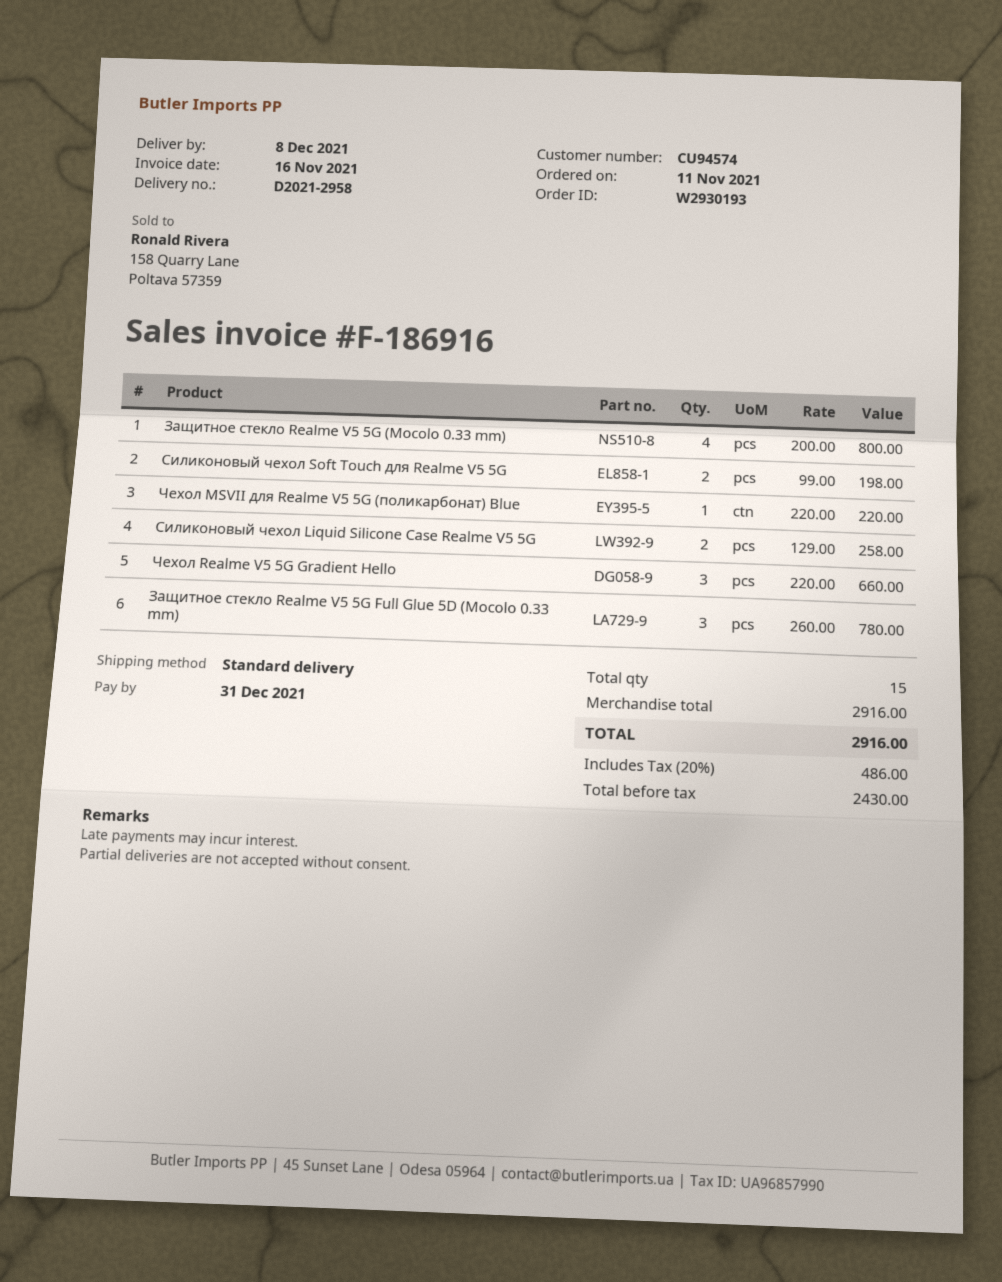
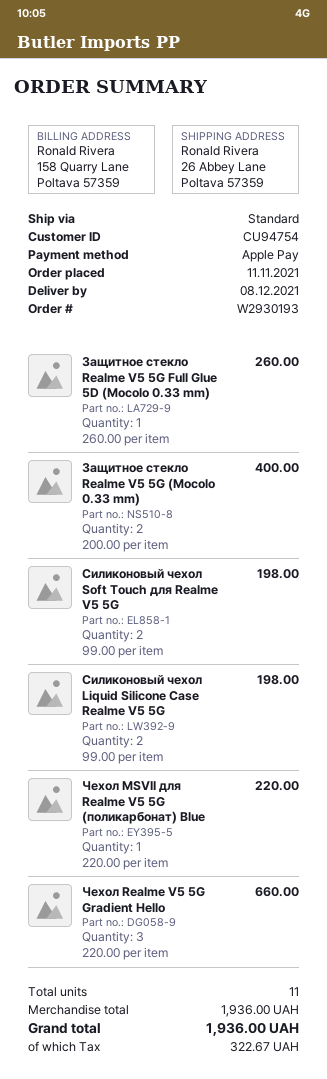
customer number: CU94574 -> CU94754
Защитное стекло Realme V5 5G (Mocolo 0.33 mm): 4 x 200.00 = 800.00 -> 2 x 200.00 = 400.00
Силиконовый чехол Liquid Silicone Case Realme V5 5G: 2 x 129.00 = 258.00 -> 2 x 99.00 = 198.00
Защитное стекло Realme V5 5G Full Glue 5D (Mocolo 0.33 mm): 3 x 260.00 = 780.00 -> 1 x 260.00 = 260.00
total quantity: 15 -> 11
subtotal: 2916.00 -> 1936.00
tax: 486.00 -> 322.67
total: 2916.00 -> 1936.00

